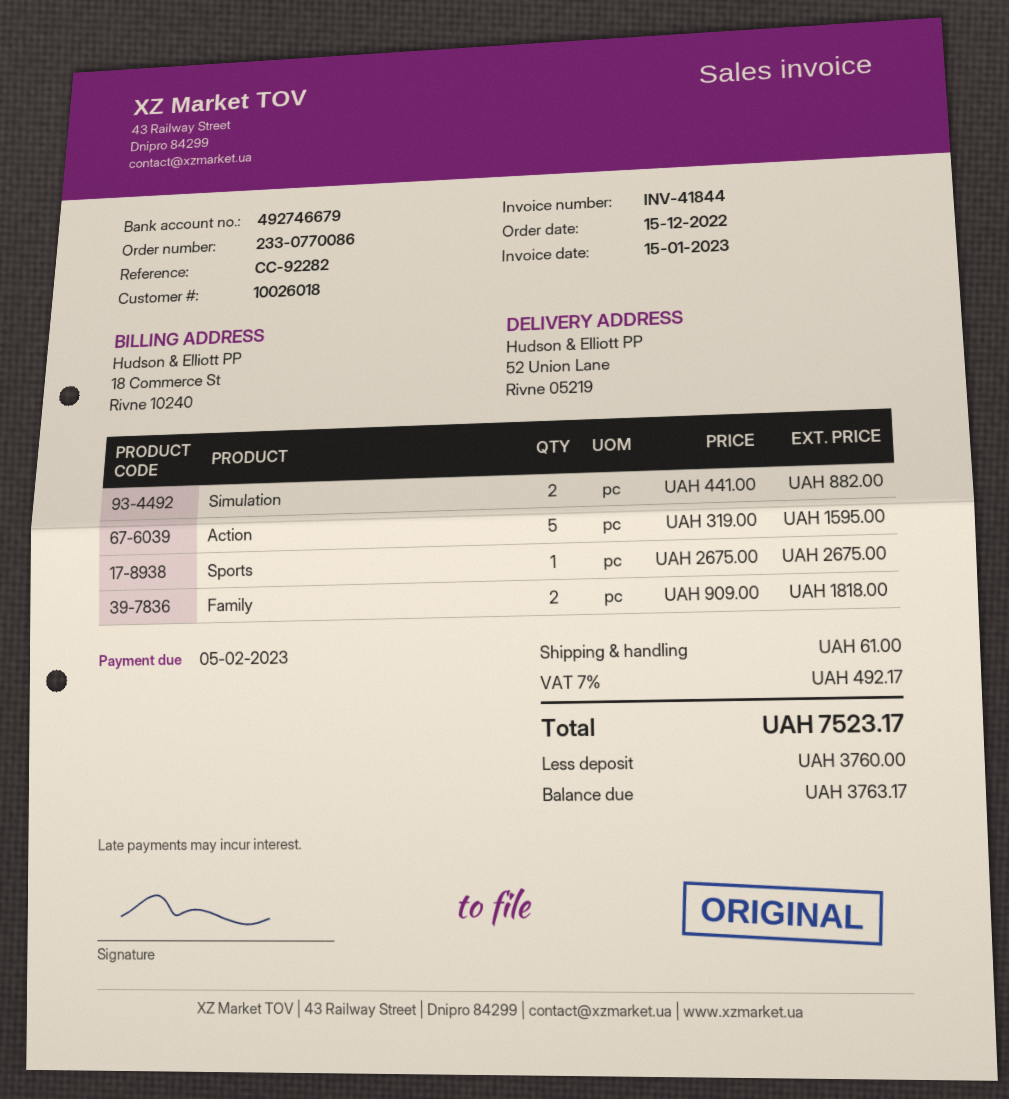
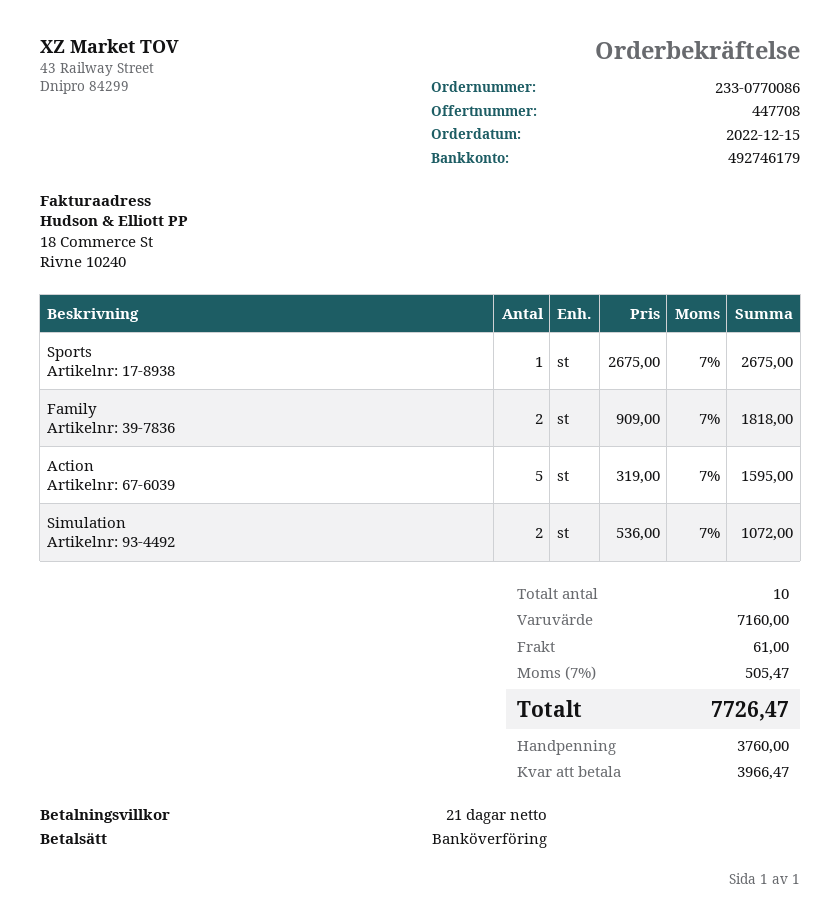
bank account: 492746679 -> 492746179
Simulation: 2 x 441.00 = 882.00 -> 2 x 536.00 = 1072.00
tax: 7% = 492.17 -> 7% = 505.47
total: 7523.17 -> 7726.47
balance: 3763.17 -> 3966.47

